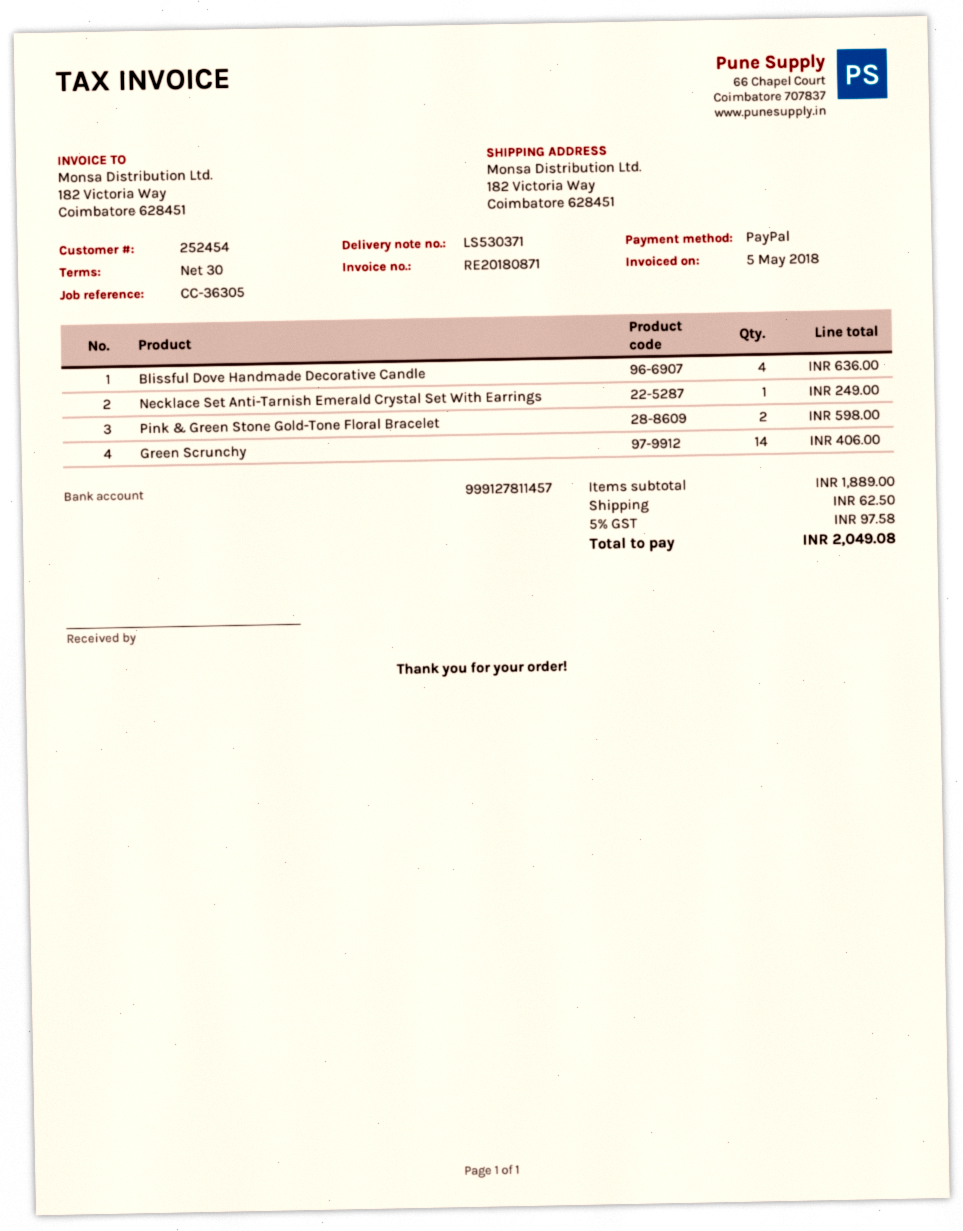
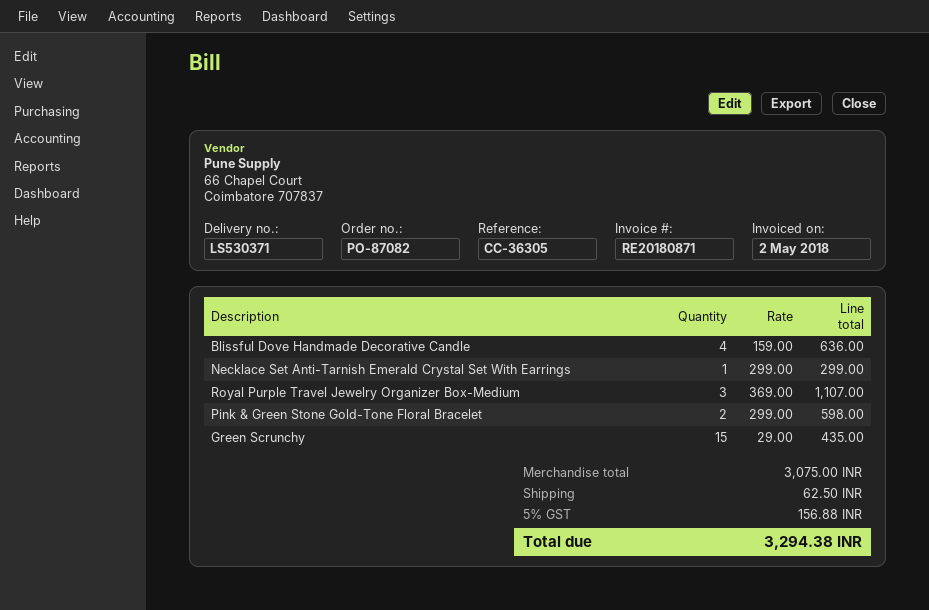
invoice date: 2018-05-05 -> 2018-05-02
Necklace Set Anti-Tarnish Emerald Crystal Set With Earrings: 1 for 249.00 -> 1 for 299.00
Green Scrunchy: 14 for 406.00 -> 15 for 435.00
Royal Purple Travel Jewelry Organizer Box-Medium: none -> 3 for 1107.00
subtotal: 1889.00 -> 3075.00
tax: 5% = 97.58 -> 5% = 156.88
total: 2049.08 -> 3294.38

